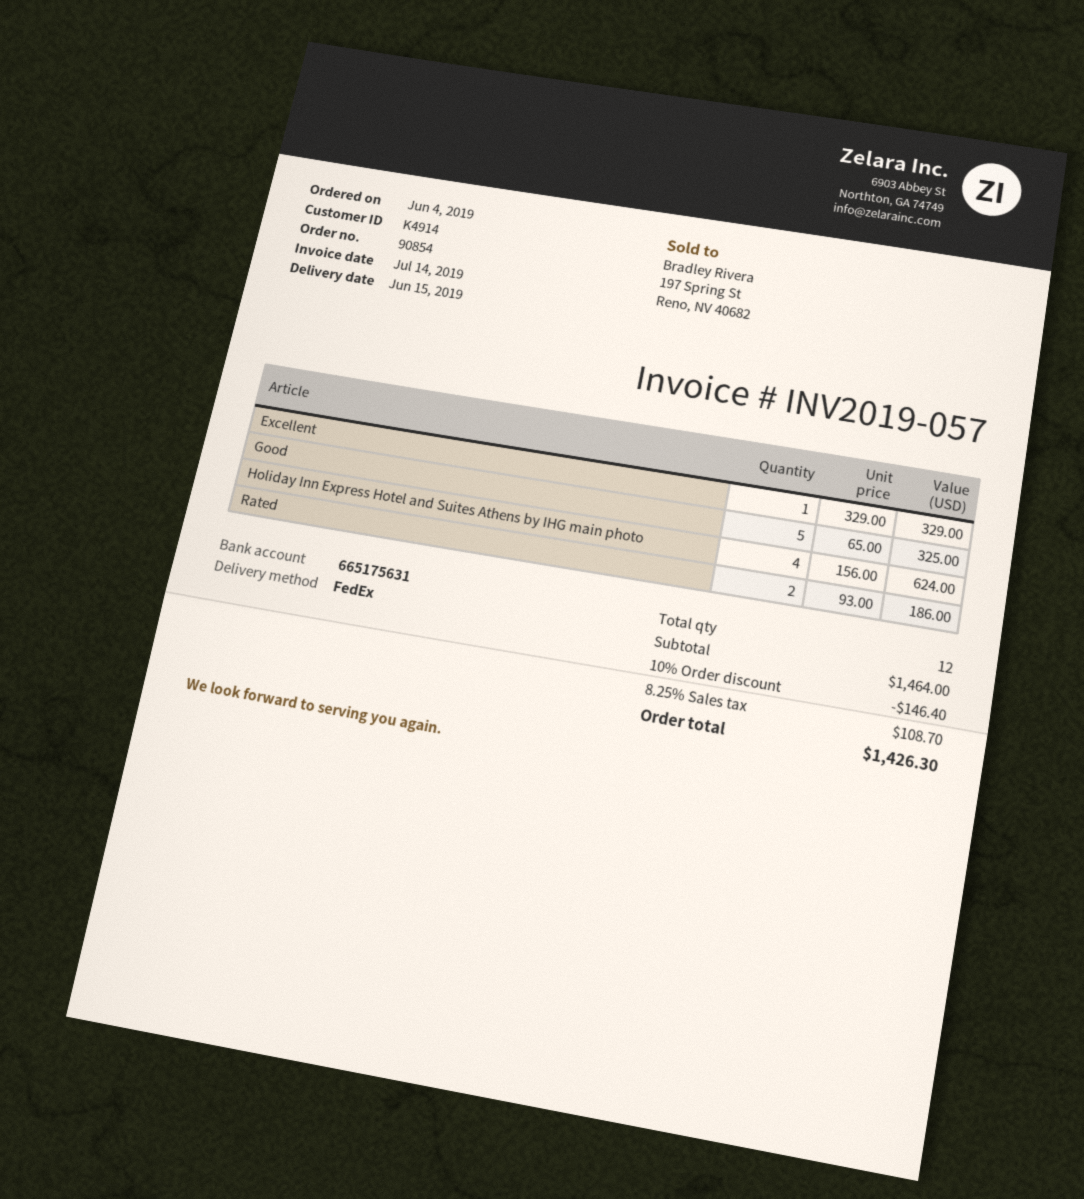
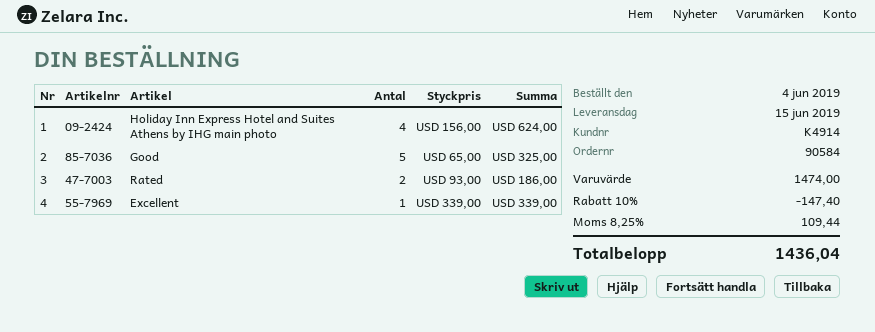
order number: 90854 -> 90584
Excellent: 1 x 329.00 = 329.00 -> 1 x 339.00 = 339.00
subtotal: 1464.00 -> 1474.00
discount: 10% = 146.40 -> 10% = 147.40
tax: 8.25% = 108.70 -> 8.25% = 109.44
total: 1426.30 -> 1436.04

